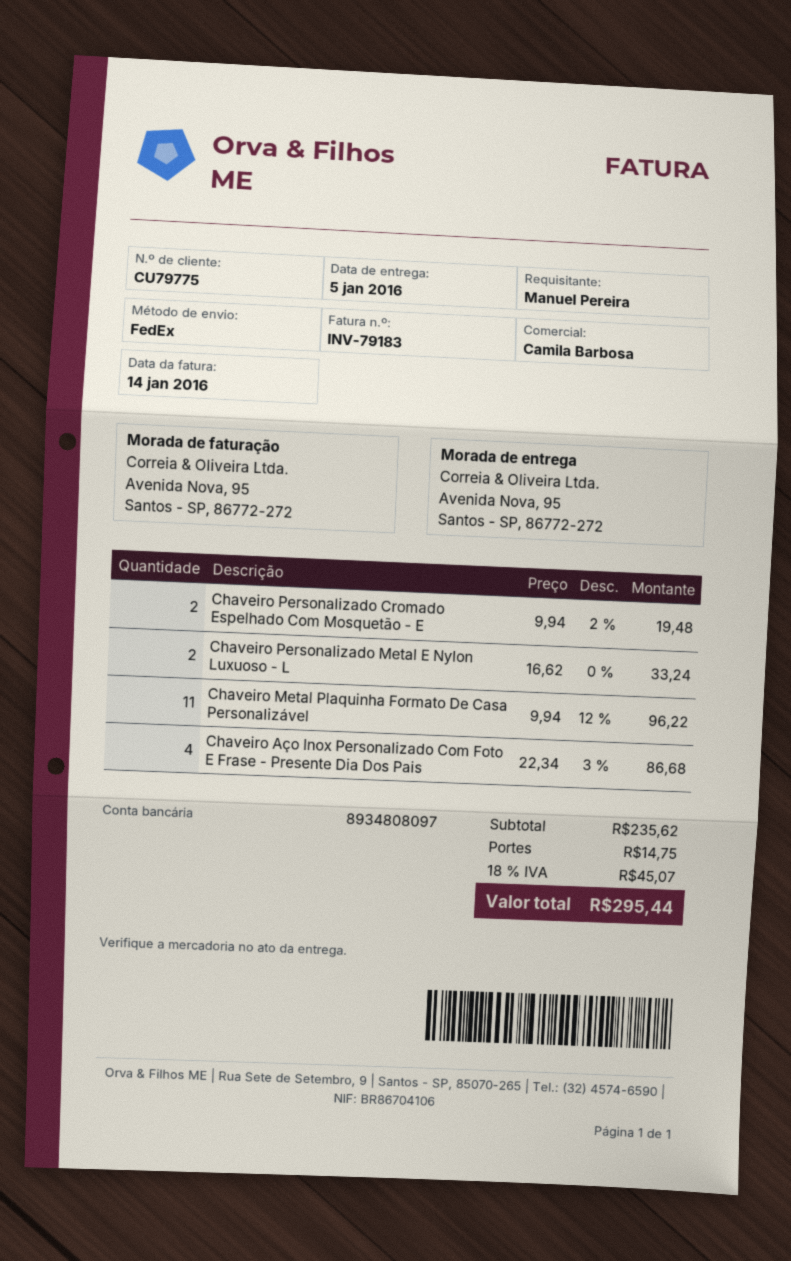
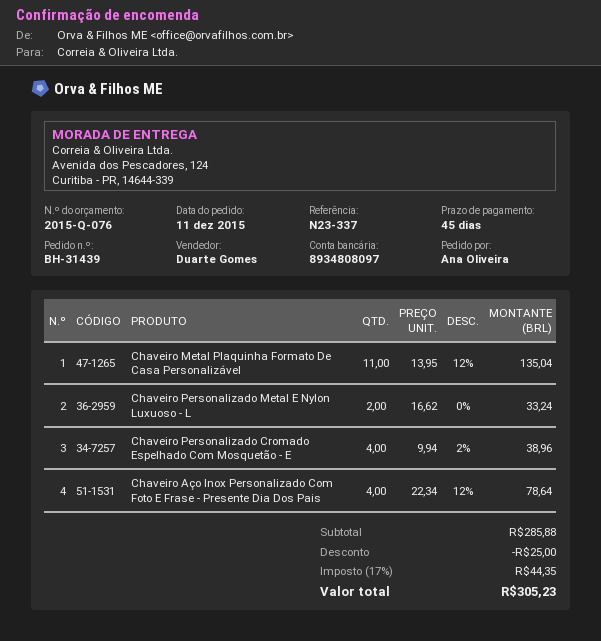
ordered by: Manuel Pereira -> Ana Oliveira
sales rep: Camila Barbosa -> Duarte Gomes
ship to: Avenida Nova, 95, Santos - SP, 86772-272 -> Avenida dos Pescadores, 124, Curitiba - PR, 14644-339
Chaveiro Personalizado Cromado Espelhado Com Mosquetão - E: 2 x 9.94 - 2% = 19.48 -> 4 x 9.94 - 2% = 38.96
Chaveiro Metal Plaquinha Formato De Casa Personalizável: 11 x 9.94 - 12% = 96.22 -> 11 x 13.95 - 12% = 135.04
Chaveiro Aço Inox Personalizado Com Foto E Frase - Presente Dia Dos Pais: 4 x 22.34 - 3% = 86.68 -> 4 x 22.34 - 12% = 78.64
subtotal: 235.62 -> 285.88
discount: none -> 25.00
shipping: 14.75 -> none
tax: 18% = 45.07 -> 17% = 44.35
total: 295.44 -> 305.23

